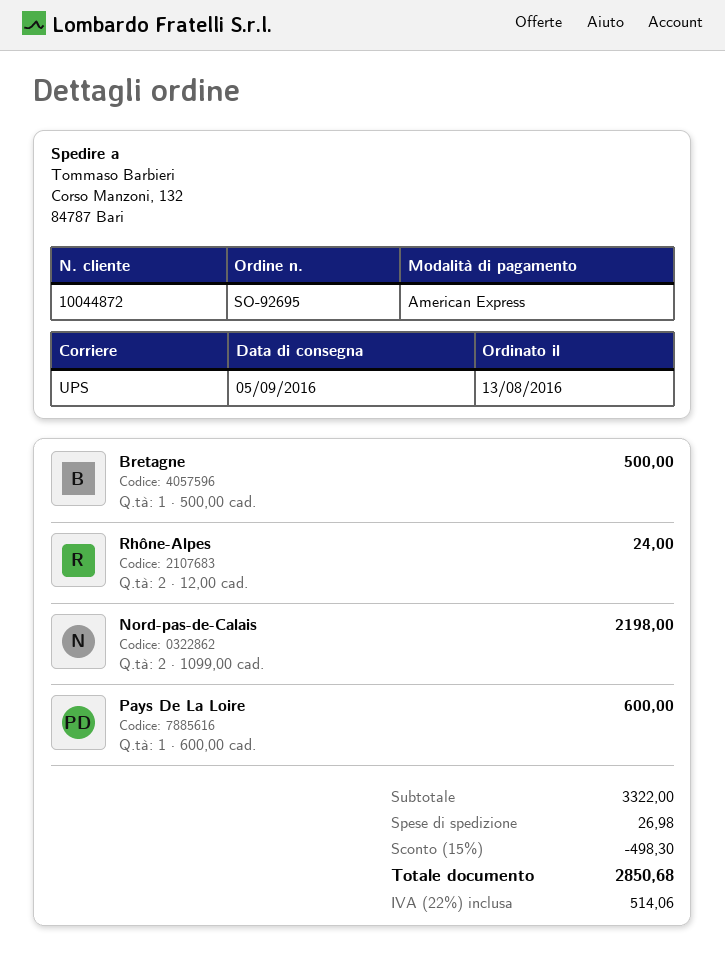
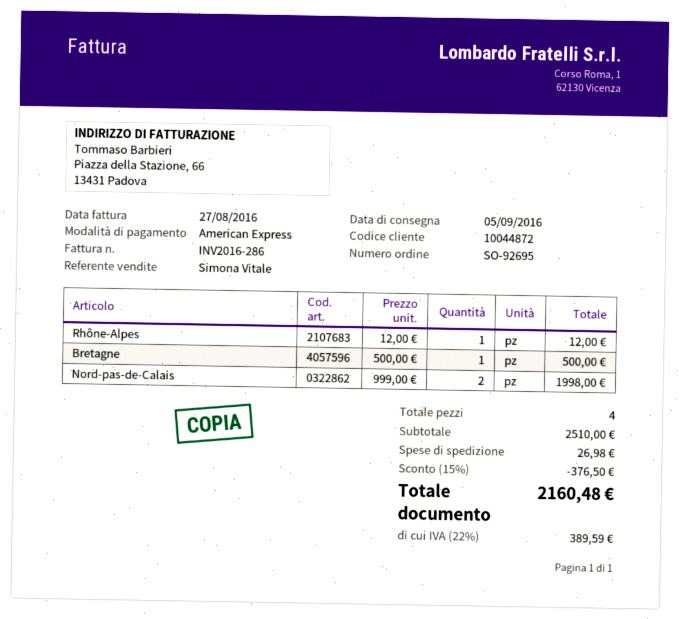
Rhône-Alpes: 2 x 12.00 = 24.00 -> 1 x 12.00 = 12.00
Nord-pas-de-Calais: 2 x 1099.00 = 2198.00 -> 2 x 999.00 = 1998.00
Pays De La Loire: 1 x 600.00 = 600.00 -> none
subtotal: 3322.00 -> 2510.00
discount: 15% = 498.30 -> 15% = 376.50
tax: 22% = 514.06 -> 22% = 389.59
total: 2850.68 -> 2160.48

